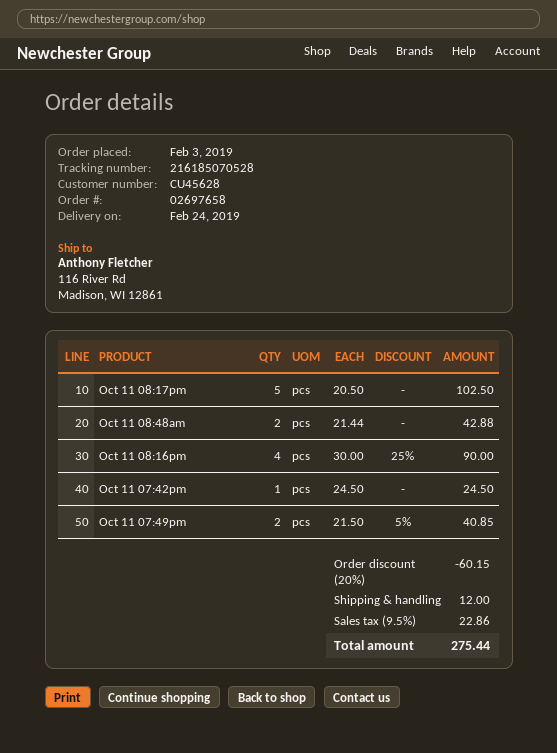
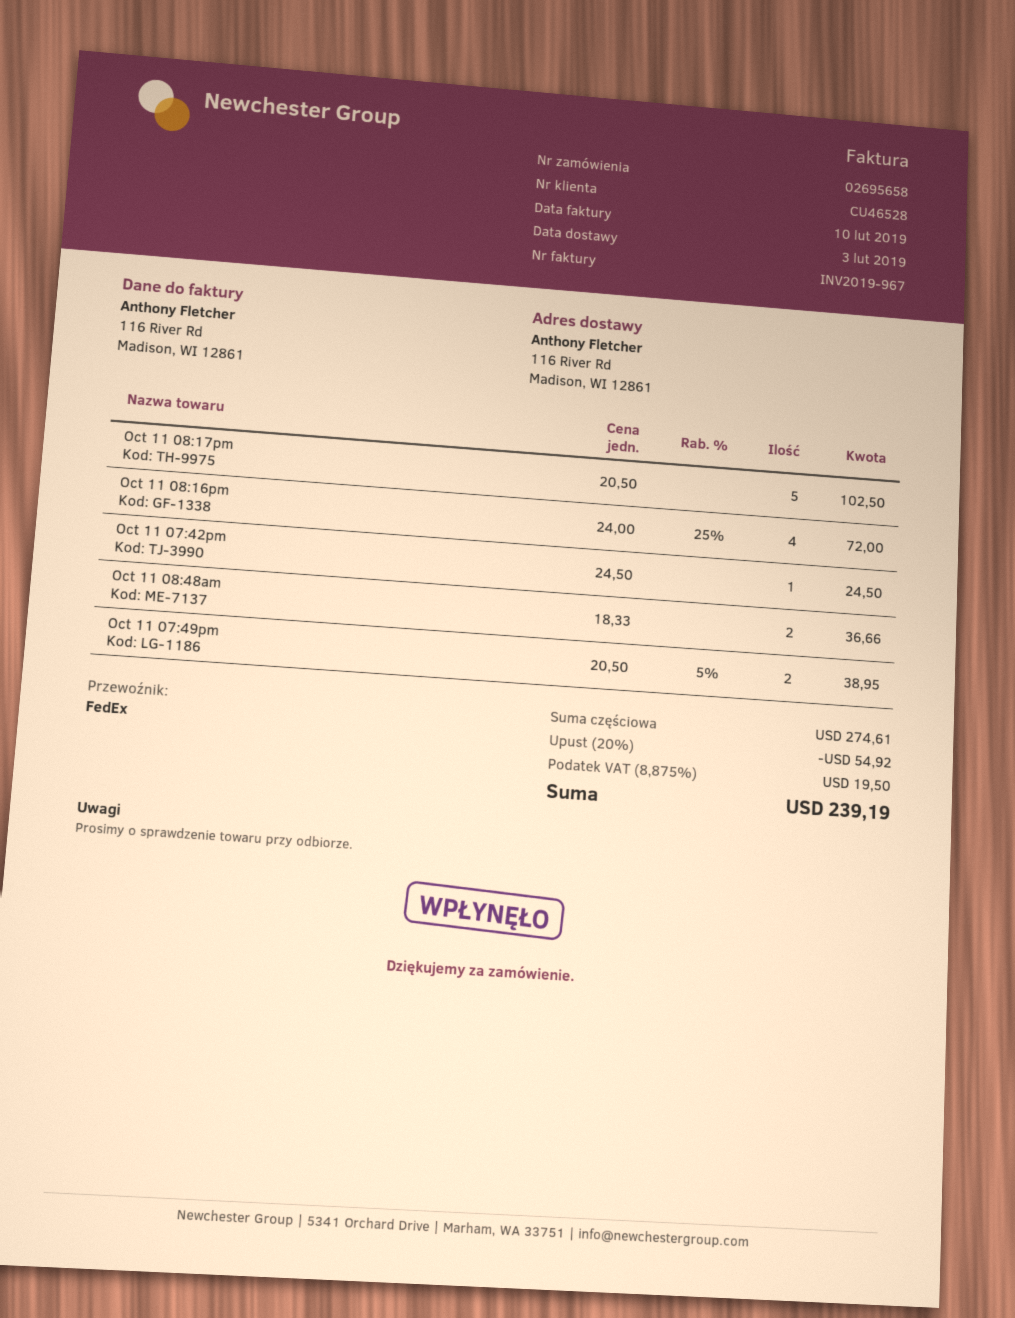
order number: 02697658 -> 02695658
delivery date: 2019-02-24 -> 2019-02-03
customer number: CU45628 -> CU46528
Oct 11 08:48am: 2 x 21.44 = 42.88 -> 2 x 18.33 = 36.66
Oct 11 08:16pm: 4 x 30.00 - 25% = 90.00 -> 4 x 24.00 - 25% = 72.00
Oct 11 07:49pm: 2 x 21.50 - 5% = 40.85 -> 2 x 20.50 - 5% = 38.95
discount: 20% = 60.15 -> 20% = 54.92
shipping: 12.00 -> none
tax: 9.5% = 22.86 -> 8.875% = 19.50
total: 275.44 -> 239.19

